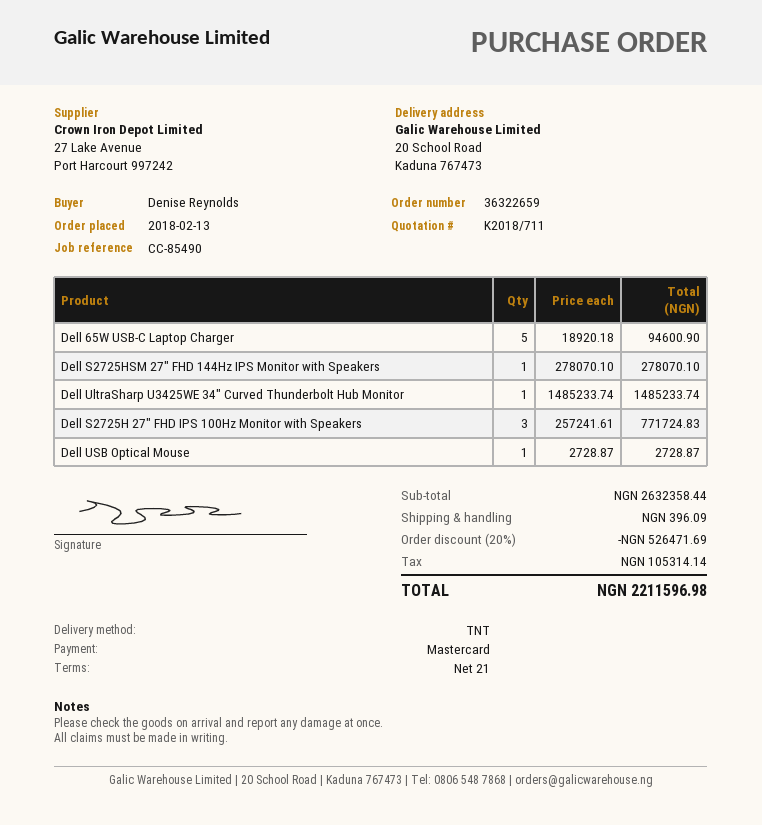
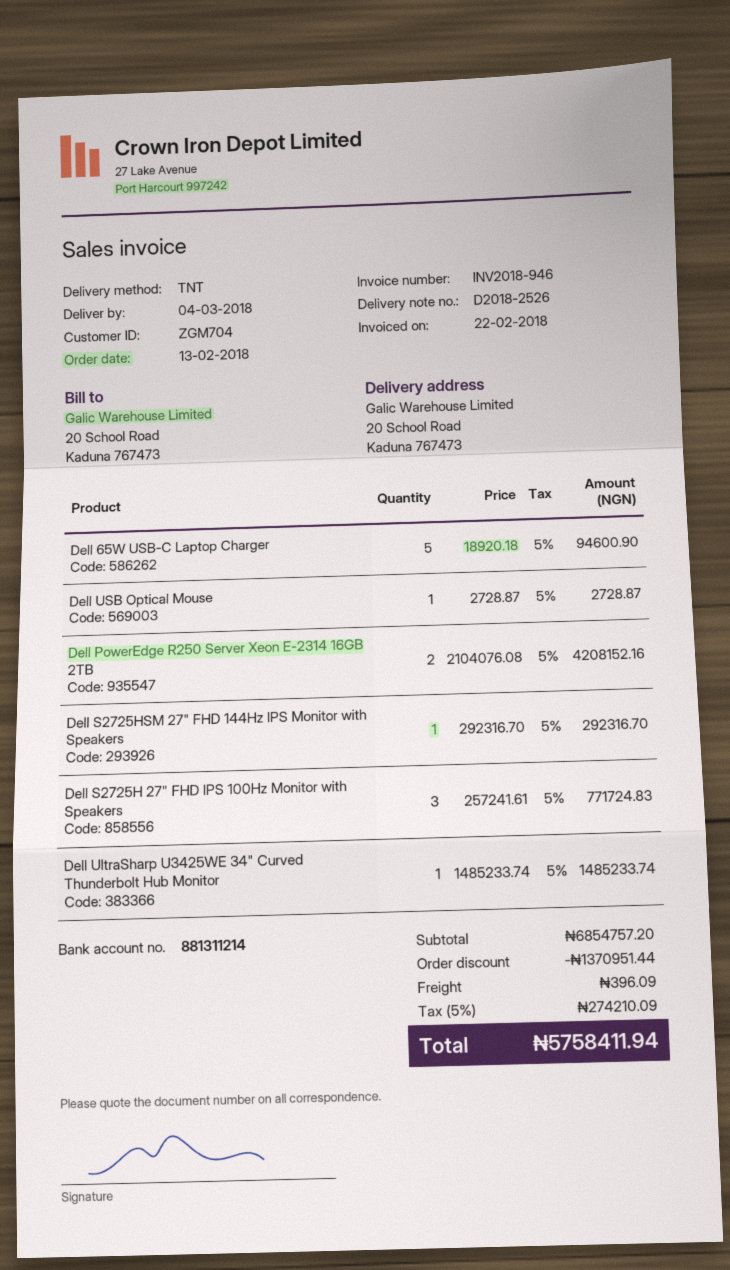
Dell S2725HSM 27" FHD 144Hz IPS Monitor with Speakers: 1 x 278070.10 = 278070.10 -> 1 x 292316.70 = 292316.70
Dell PowerEdge R250 Server Xeon E-2314 16GB 2TB: none -> 2 x 2104076.08 = 4208152.16
subtotal: 2632358.44 -> 6854757.20
discount: 526471.69 -> 1370951.44
tax: 105314.14 -> 274210.09
total: 2211596.98 -> 5758411.94

